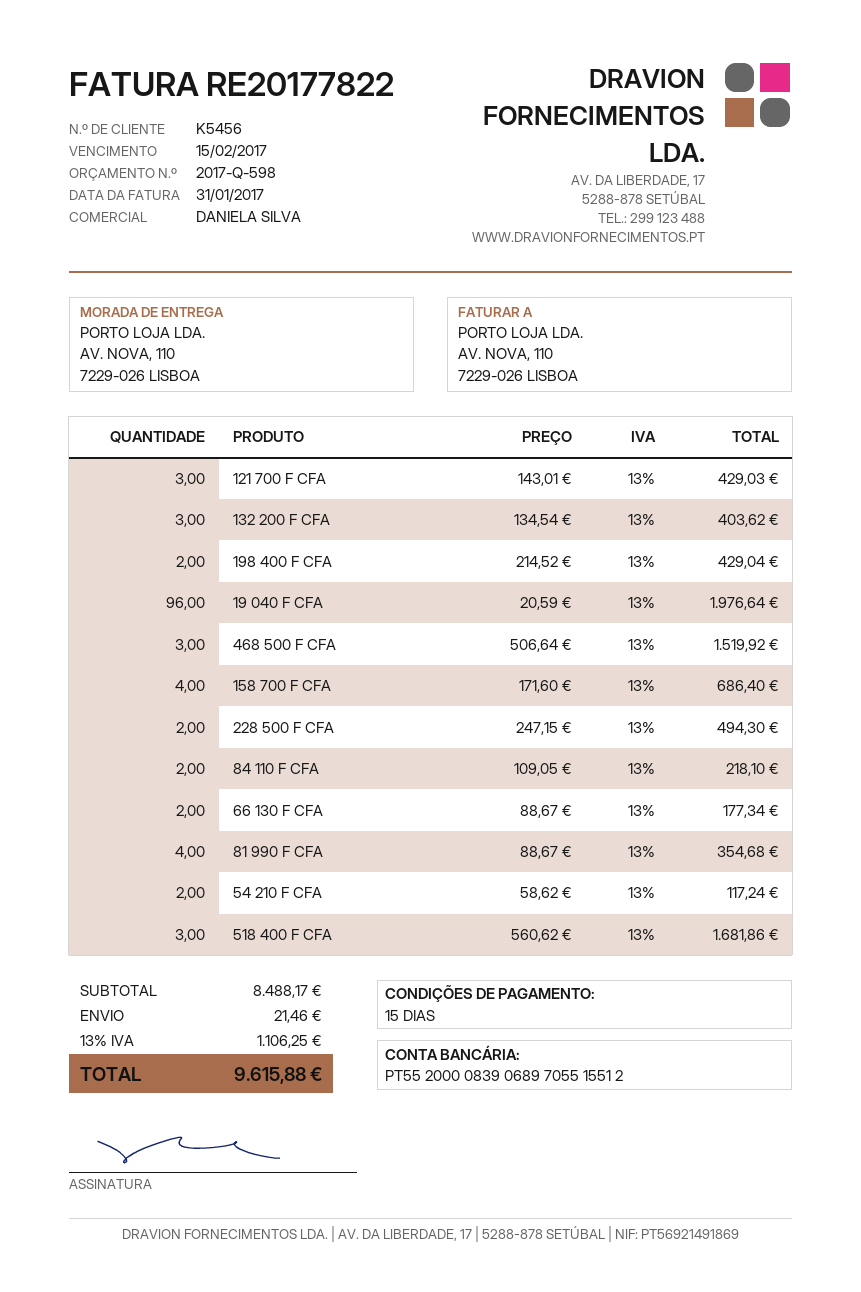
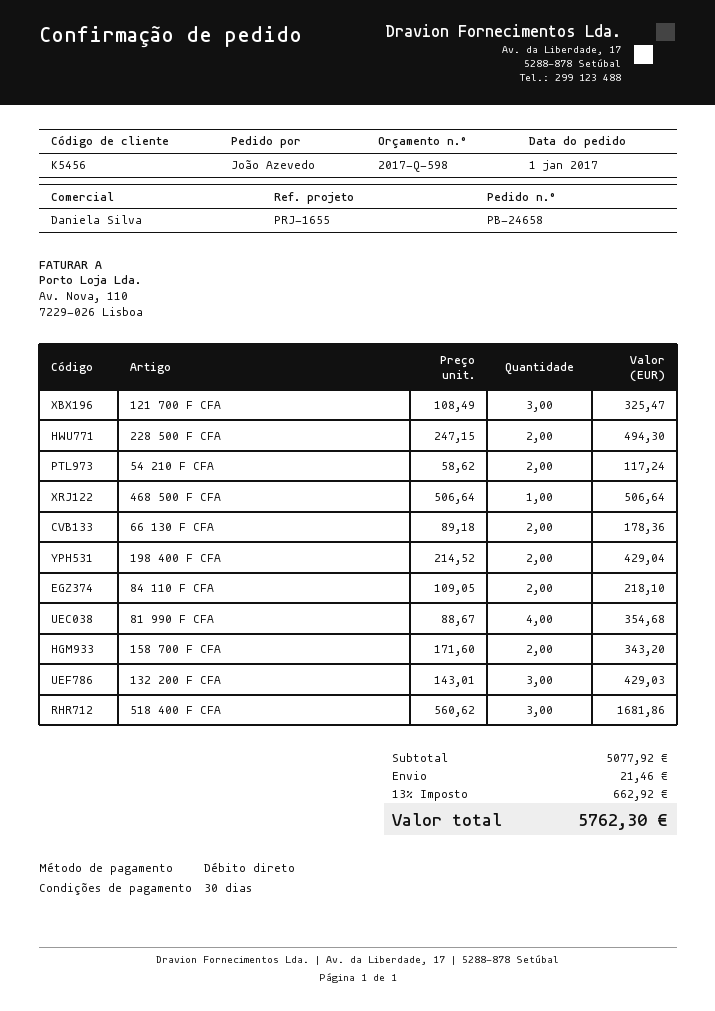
payment terms: 15 days -> 30 days
121 700 F CFA: 3 x 143.01 = 429.03 -> 3 x 108.49 = 325.47
132 200 F CFA: 3 x 134.54 = 403.62 -> 3 x 143.01 = 429.03
19 040 F CFA: 96 x 20.59 = 1976.64 -> none
468 500 F CFA: 3 x 506.64 = 1519.92 -> 1 x 506.64 = 506.64
158 700 F CFA: 4 x 171.60 = 686.40 -> 2 x 171.60 = 343.20
66 130 F CFA: 2 x 88.67 = 177.34 -> 2 x 89.18 = 178.36
subtotal: 8488.17 -> 5077.92
tax: 13% = 1106.25 -> 13% = 662.92
total: 9615.88 -> 5762.30

